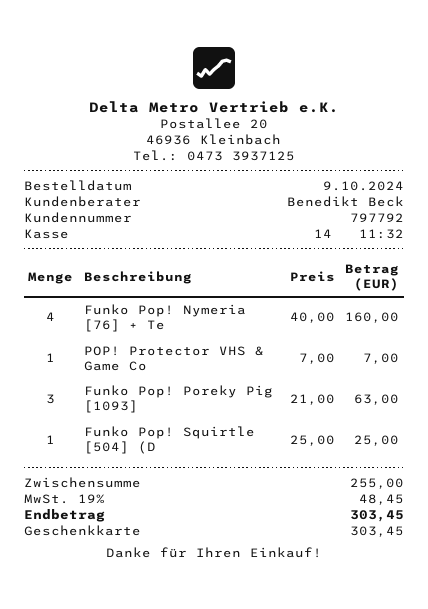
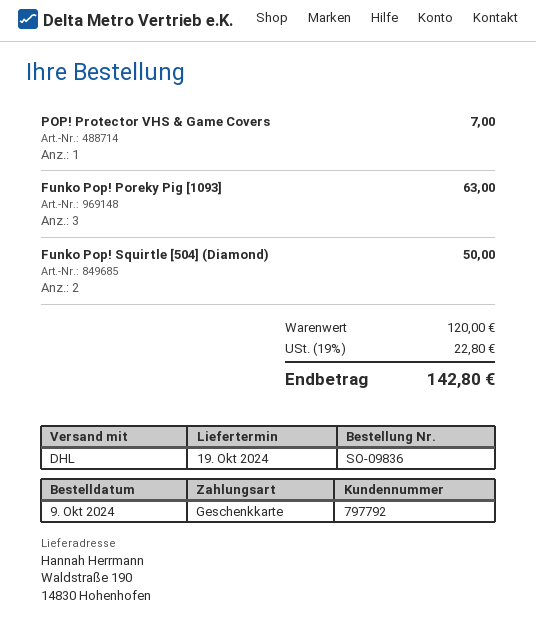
Funko Pop! Nymeria [76] + Te: 4 for 160.00 -> none
Funko Pop! Squirtle [504] (D: 1 for 25.00 -> 2 for 50.00
subtotal: 255.00 -> 120.00
tax: 19% = 48.45 -> 19% = 22.80
total: 303.45 -> 142.80

